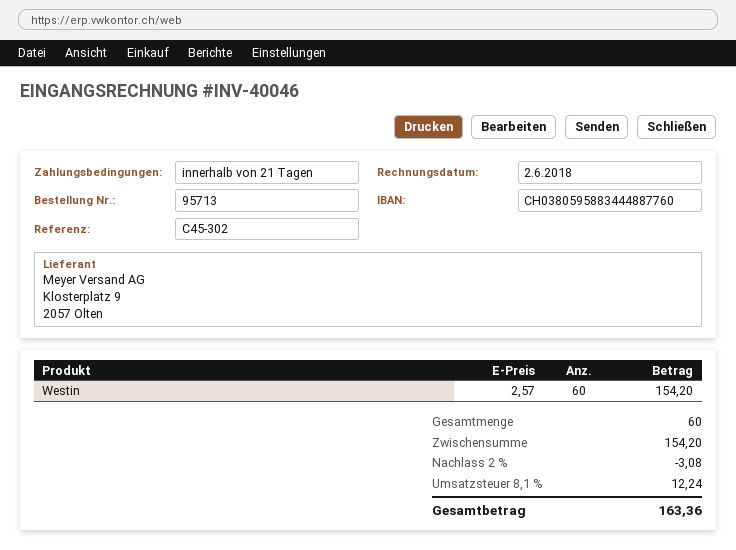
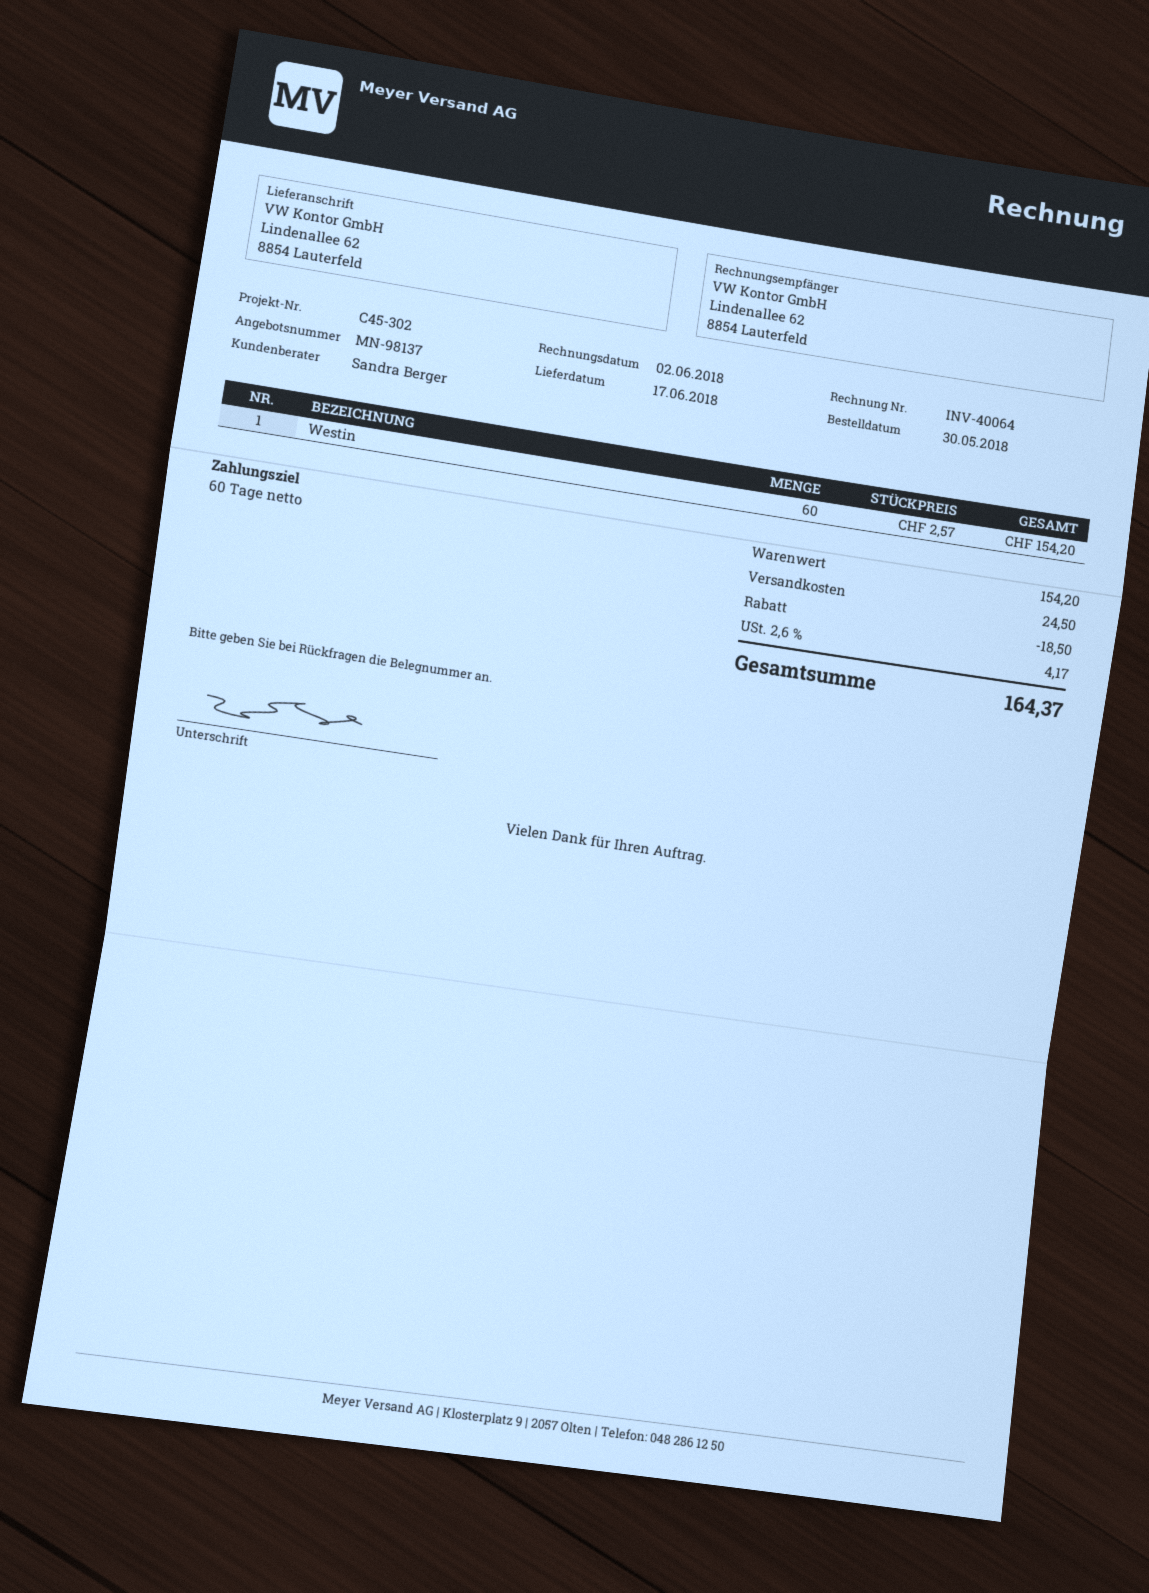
invoice number: INV-40046 -> INV-40064
payment terms: 21 days -> 60 days
discount: 3.08 -> 18.50
shipping: none -> 24.50
tax: 8.1% = 12.24 -> 2.6% = 4.17
total: 163.36 -> 164.37

